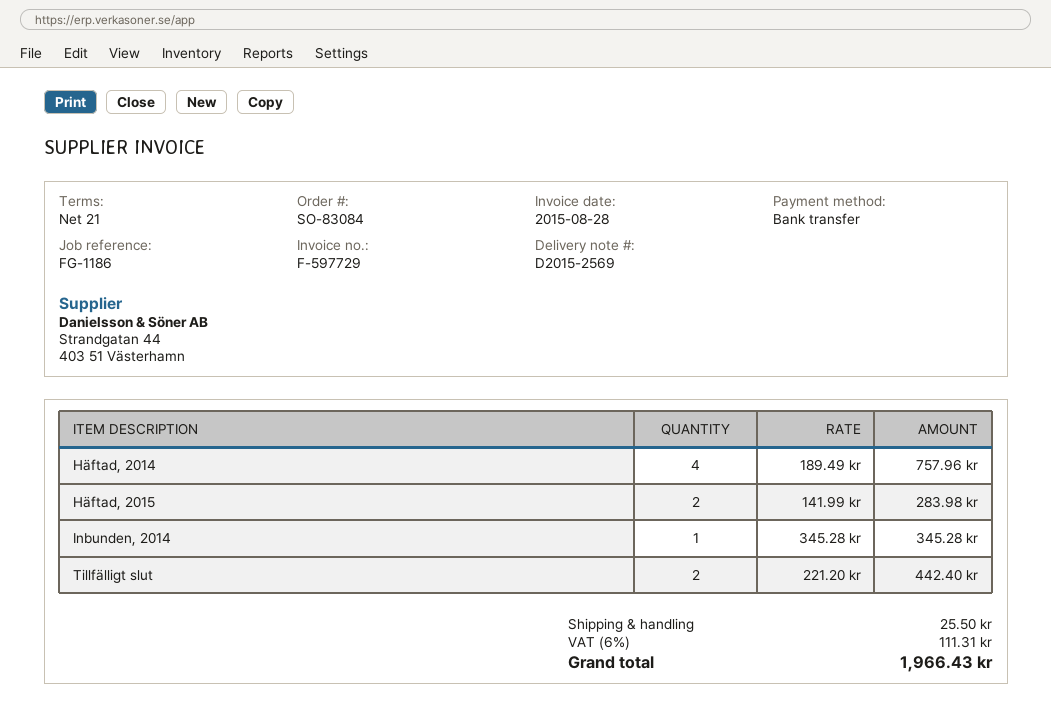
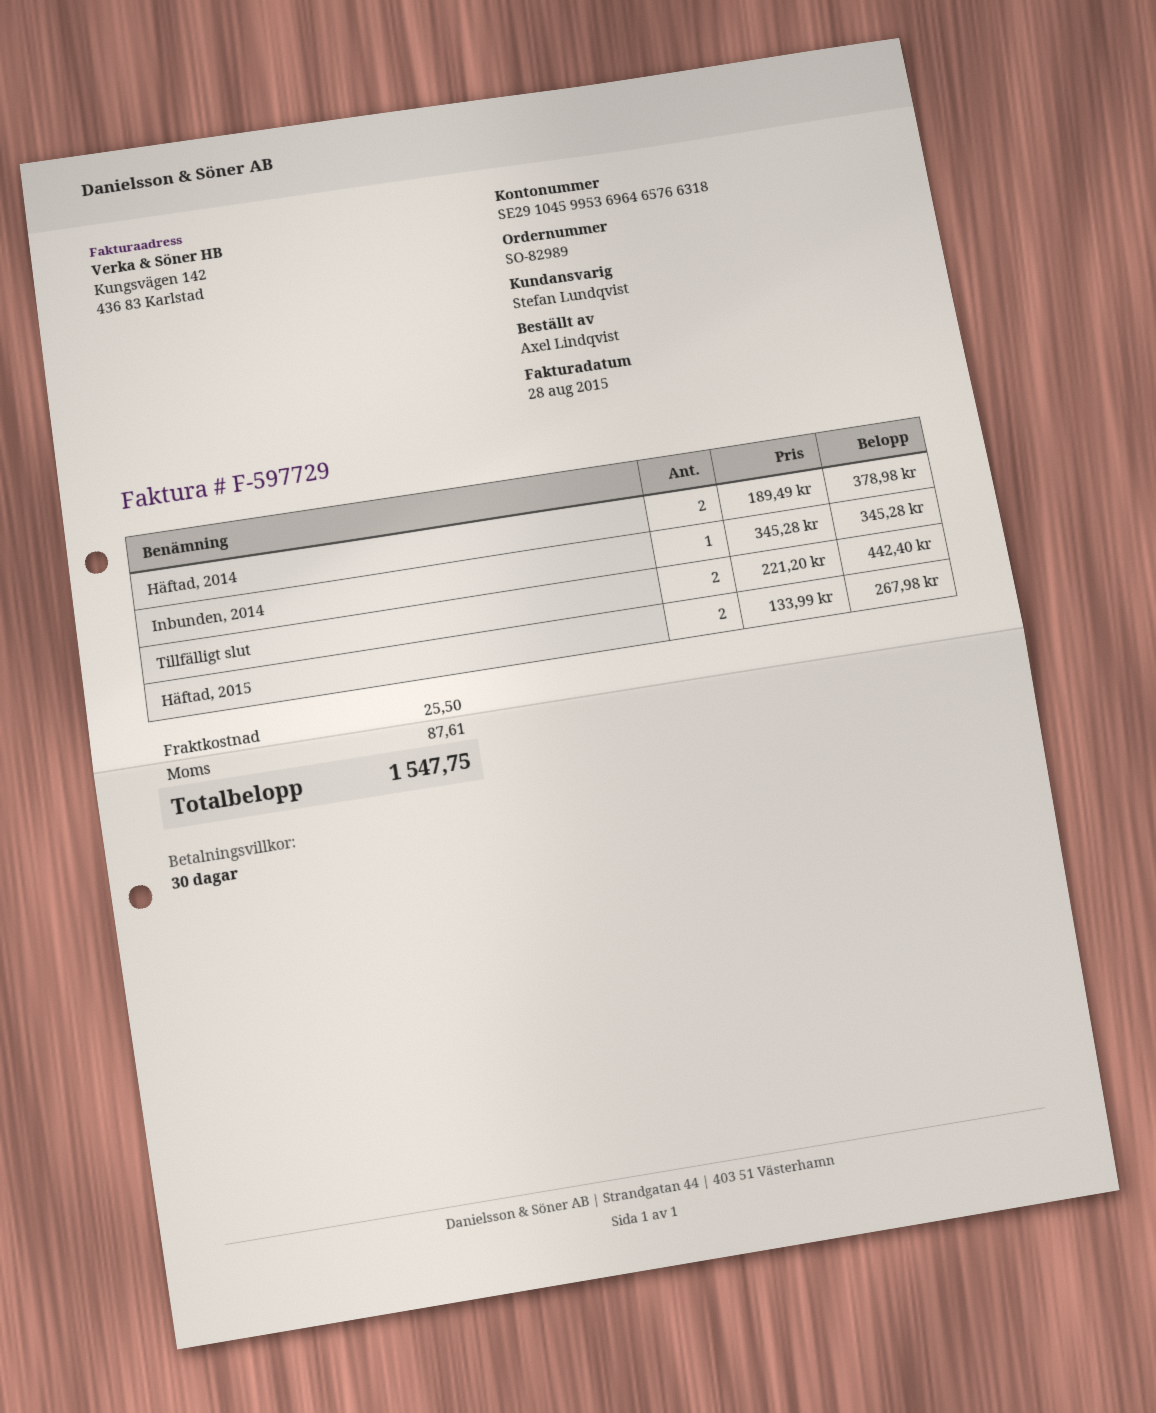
order number: SO-83084 -> SO-82989
payment terms: 21 days -> 30 days
Häftad, 2014: 4 x 189.49 = 757.96 -> 2 x 189.49 = 378.98
Häftad, 2015: 2 x 141.99 = 283.98 -> 2 x 133.99 = 267.98
tax: 111.31 -> 87.61
total: 1966.43 -> 1547.75

